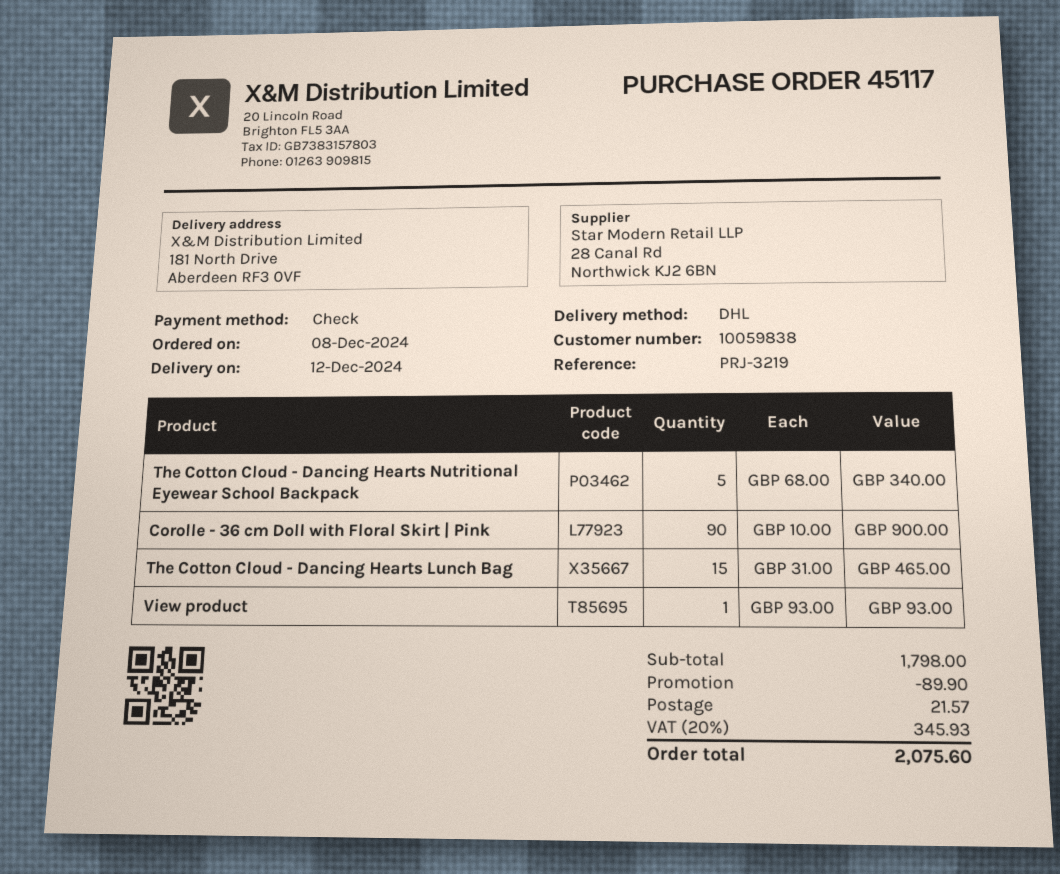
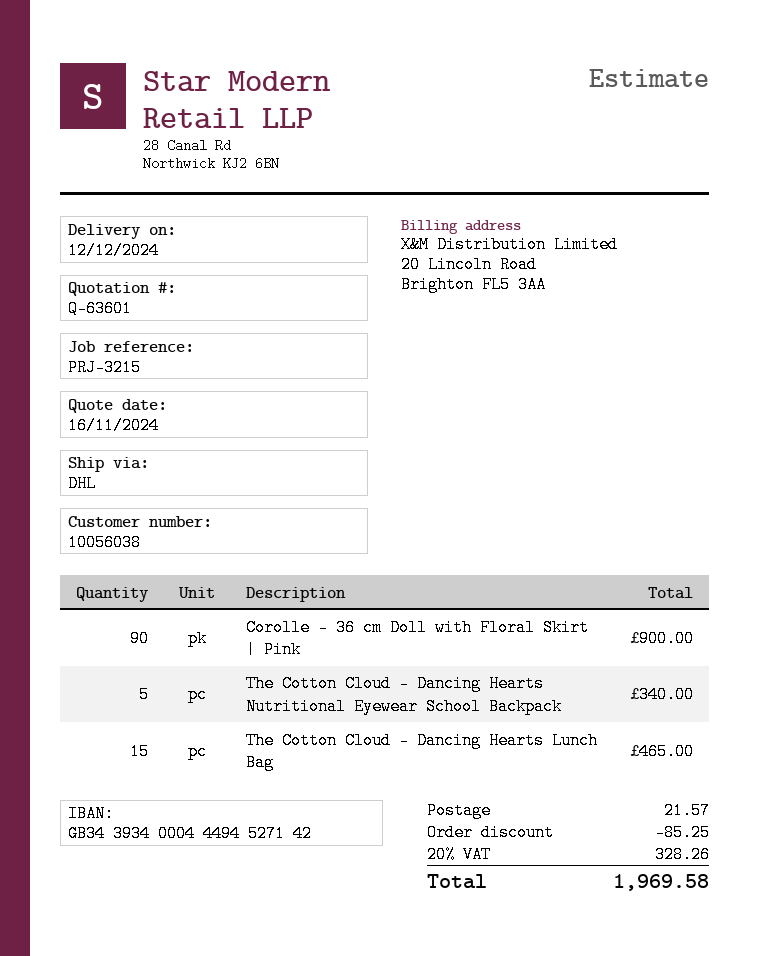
customer number: 10059838 -> 10056038
reference: PRJ-3219 -> PRJ-3215
View product: 1 for 93.00 -> none
discount: 89.90 -> 85.25
tax: 20% = 345.93 -> 20% = 328.26
total: 2075.60 -> 1969.58

